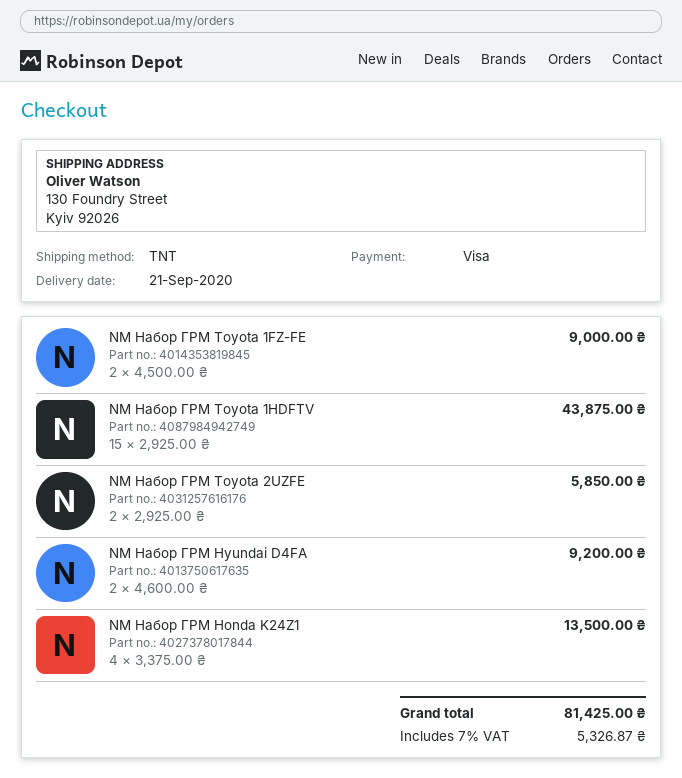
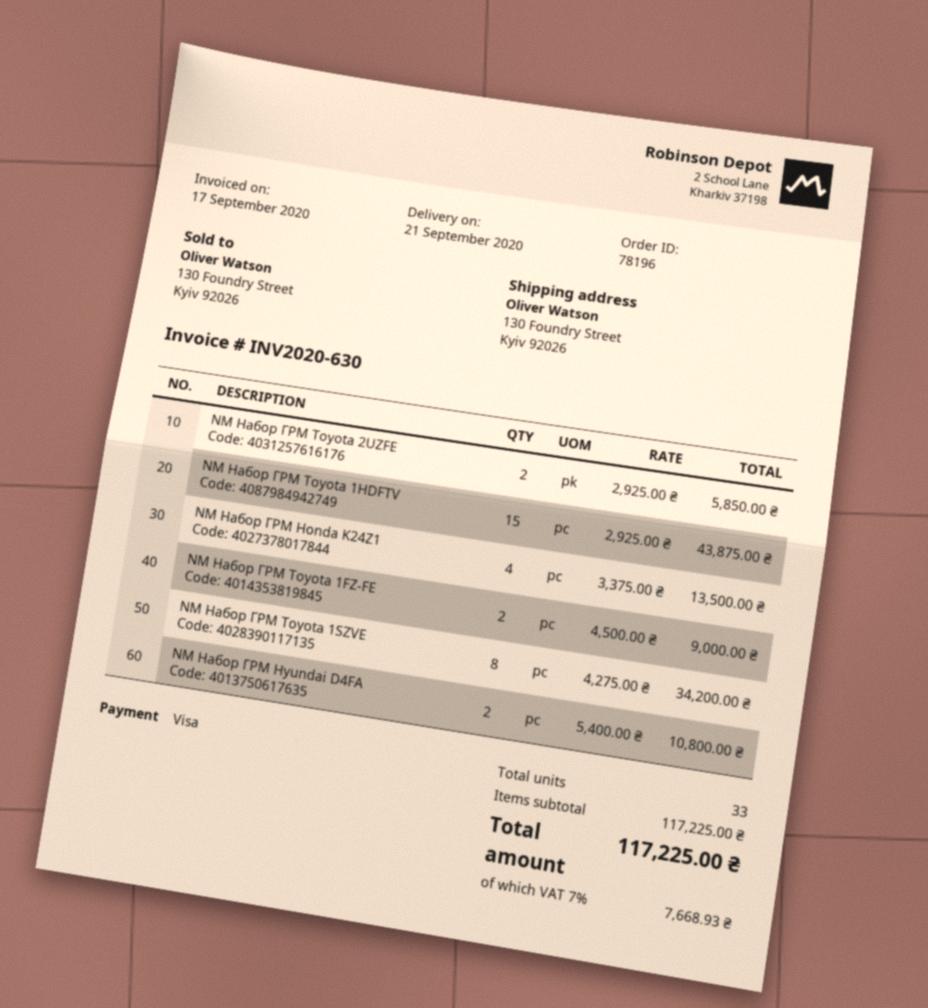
NM Набор ГРМ Hyundai D4FA: 2 x 4600.00 = 9200.00 -> 2 x 5400.00 = 10800.00
NM Набор ГРМ Toyota 1SZVE: none -> 8 x 4275.00 = 34200.00
tax: 7% = 5326.87 -> 7% = 7668.93
total: 81425.00 -> 117225.00

